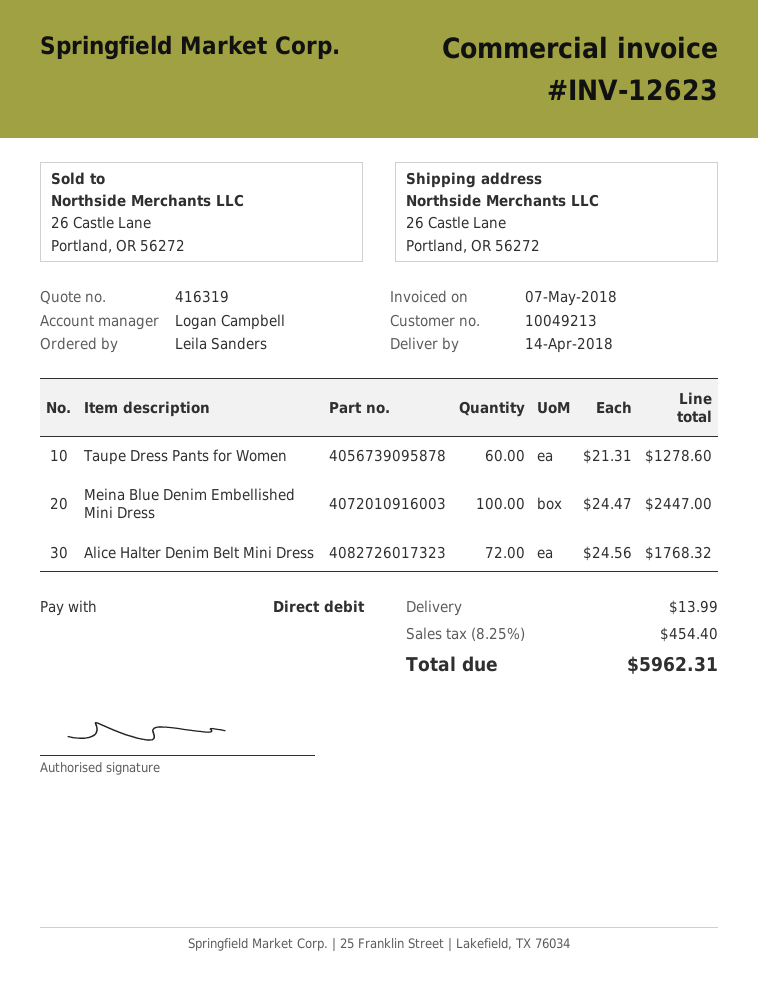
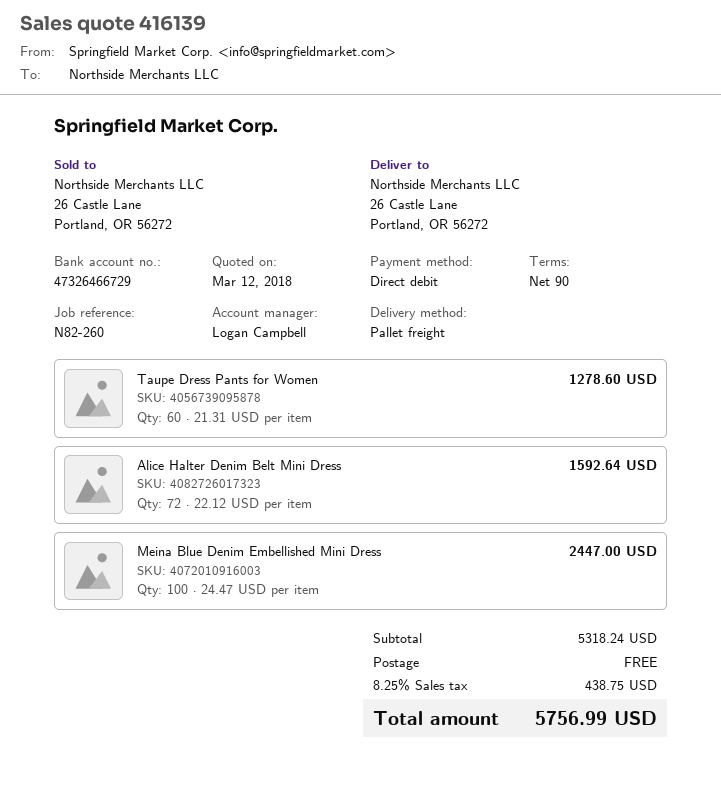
quote number: 416319 -> 416139
Alice Halter Denim Belt Mini Dress: 72 x 24.56 = 1768.32 -> 72 x 22.12 = 1592.64
shipping: 13.99 -> 0.00
tax: 8.25% = 454.40 -> 8.25% = 438.75
total: 5962.31 -> 5756.99

